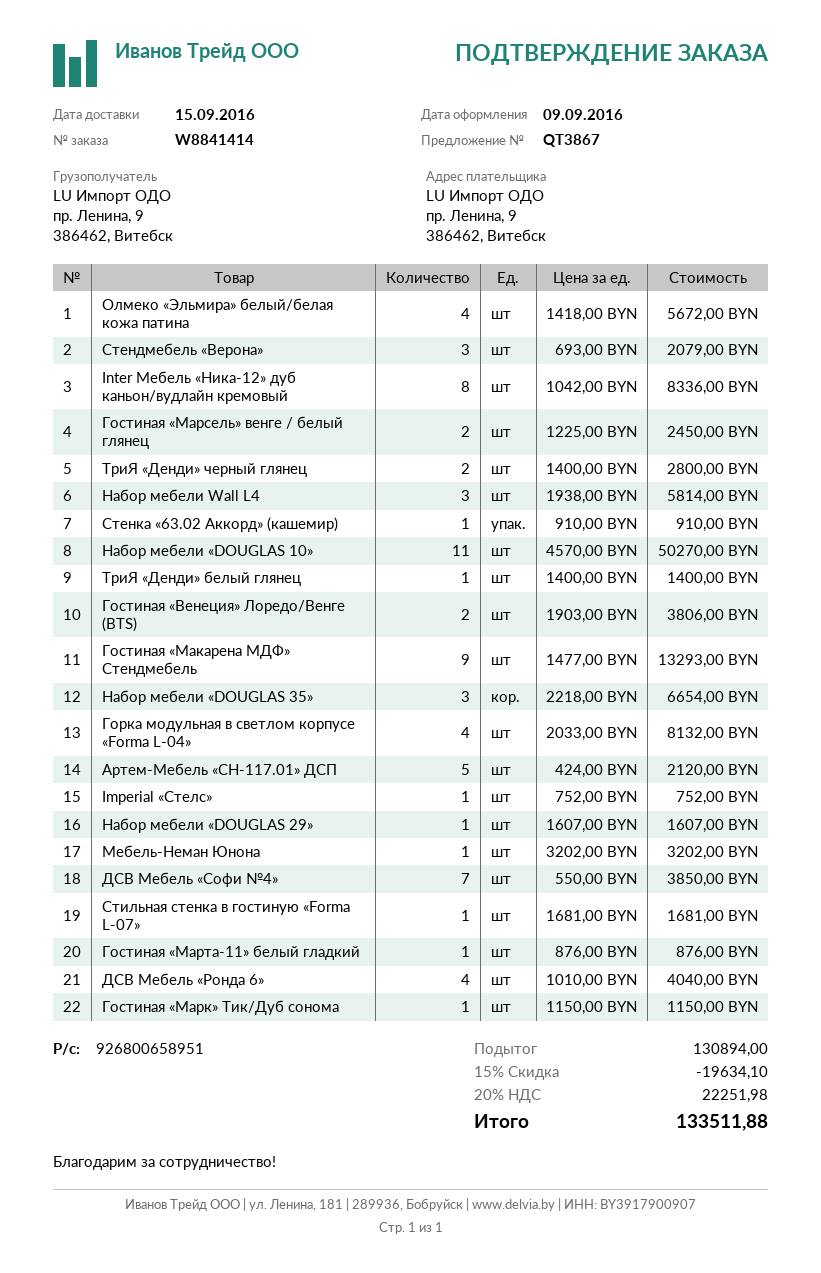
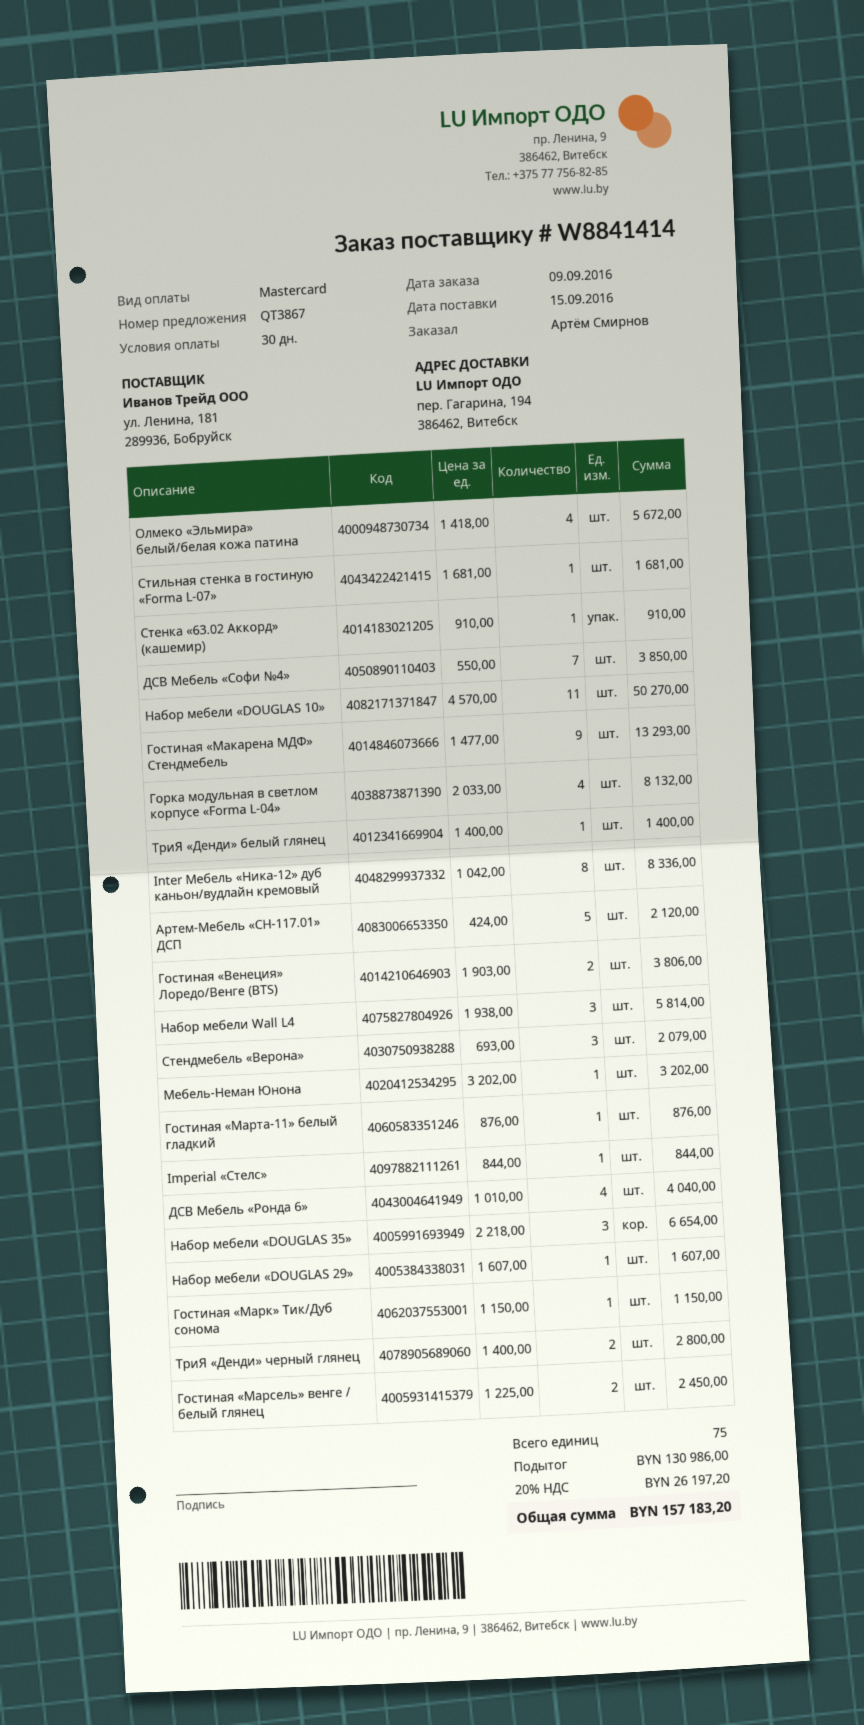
ship to: пр. Ленина, 9, 386462, Витебск -> пер. Гагарина, 194, 386462, Витебск
Imperial «Стелс»: 1 x 752.00 = 752.00 -> 1 x 844.00 = 844.00
subtotal: 130894.00 -> 130986.00
discount: 15% = 19634.10 -> none
tax: 20% = 22251.98 -> 20% = 26197.20
total: 133511.88 -> 157183.20

